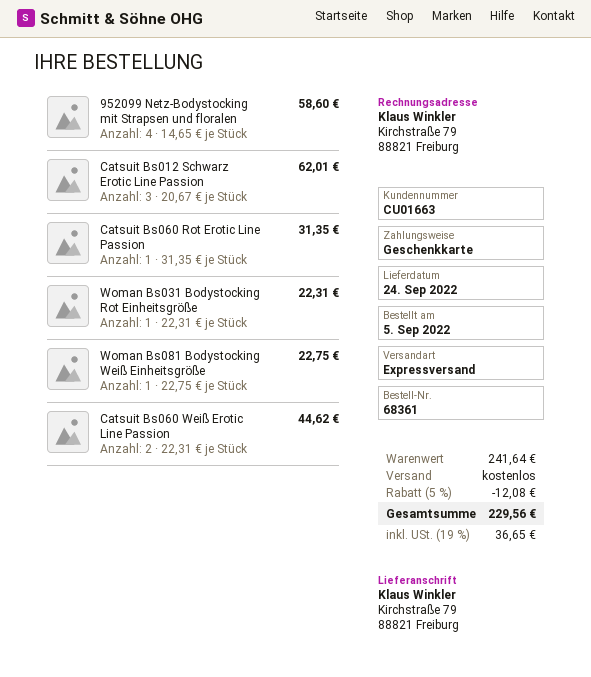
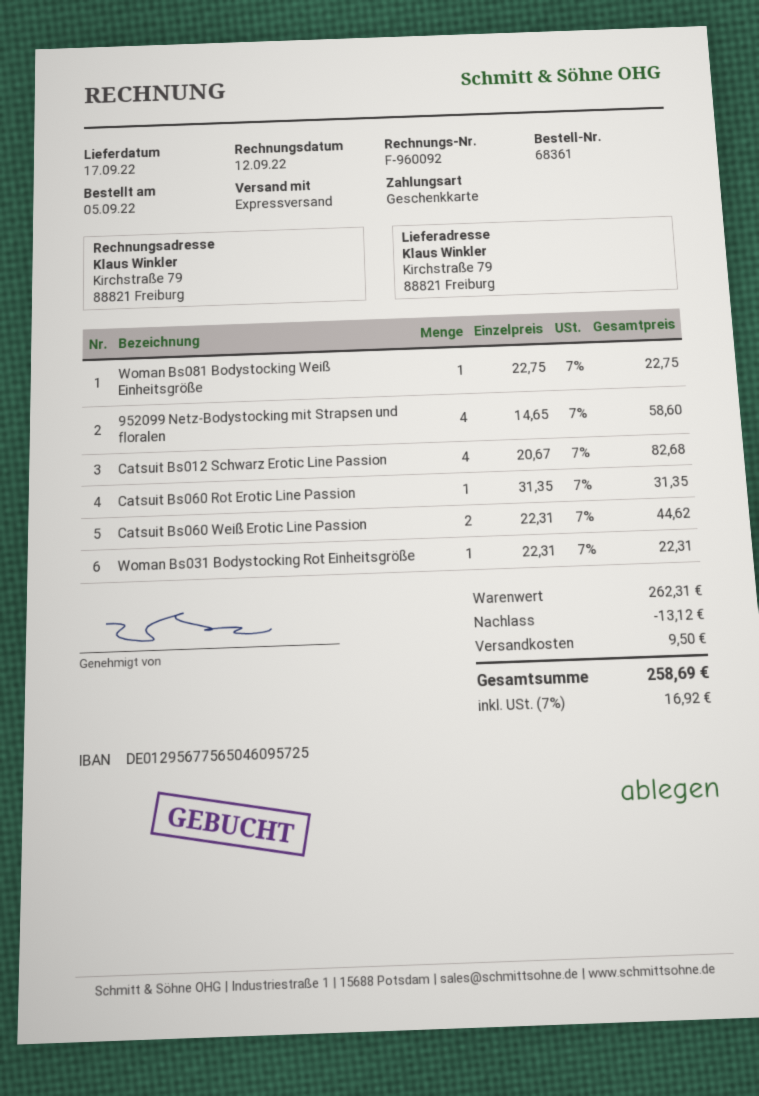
delivery date: 2022-09-24 -> 2022-09-17
Catsuit Bs012 Schwarz Erotic Line Passion: 3 x 20.67 = 62.01 -> 4 x 20.67 = 82.68
subtotal: 241.64 -> 262.31
discount: 12.08 -> 13.12
shipping: 0.00 -> 9.50
tax: 19% = 36.65 -> 7% = 16.92
total: 229.56 -> 258.69

